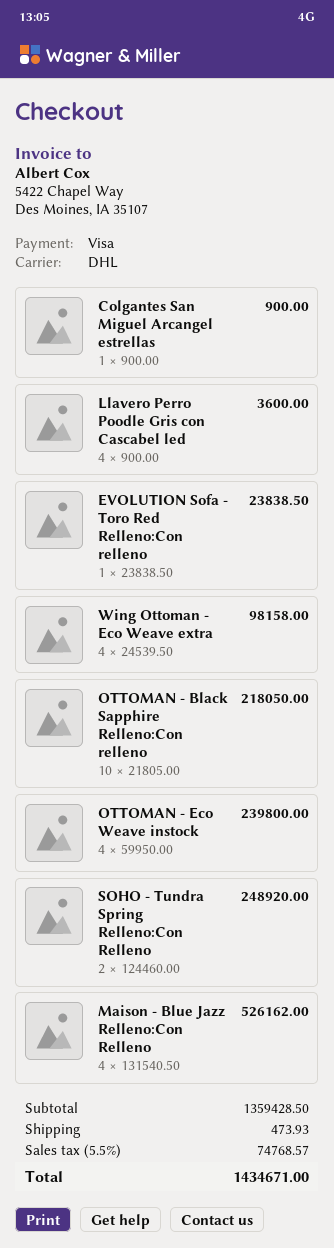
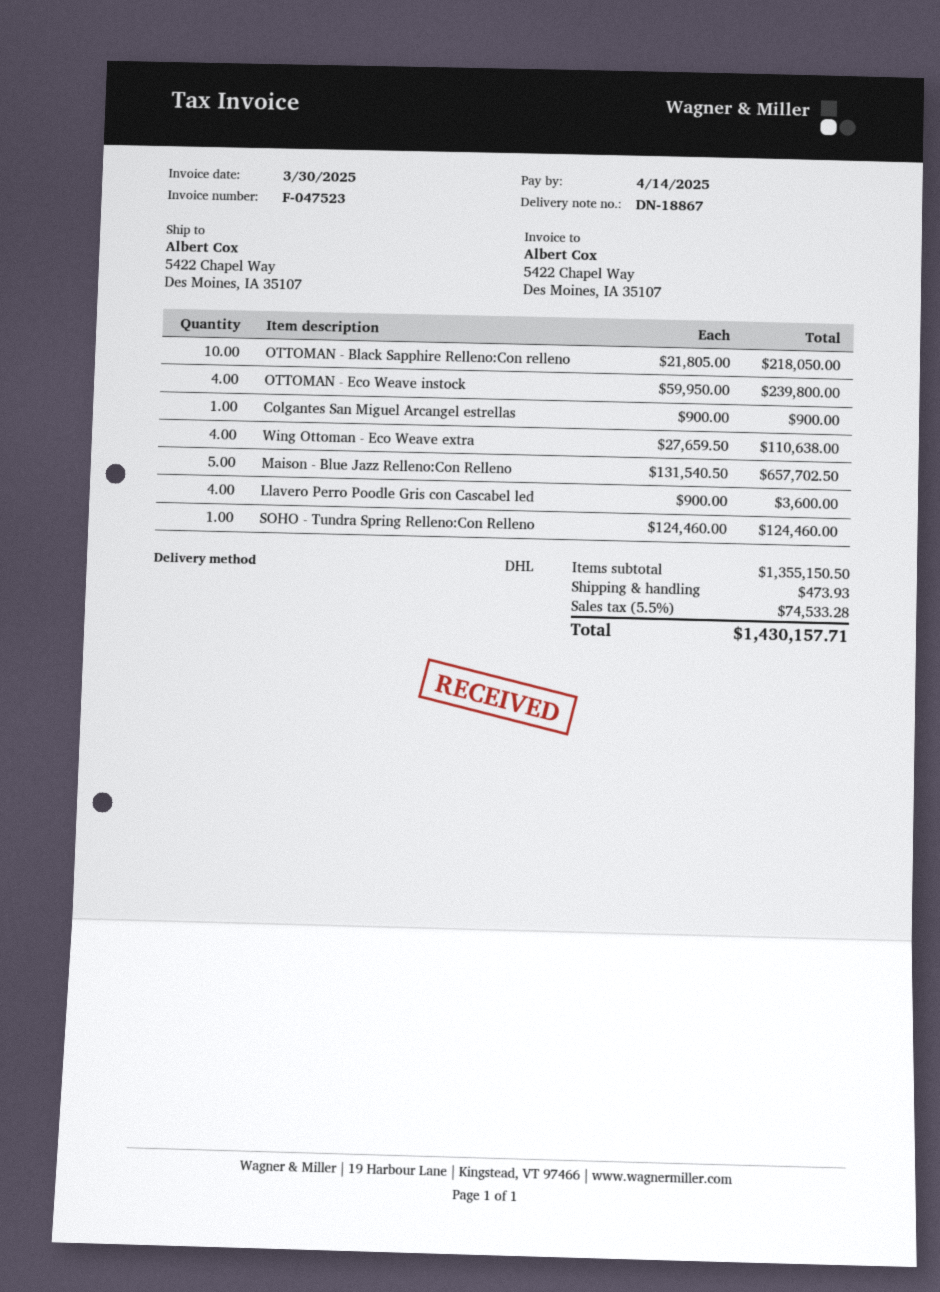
EVOLUTION Sofa - Toro Red Relleno:Con relleno: 1 x 23838.50 = 23838.50 -> none
Wing Ottoman - Eco Weave extra: 4 x 24539.50 = 98158.00 -> 4 x 27659.50 = 110638.00
SOHO - Tundra Spring Relleno:Con Relleno: 2 x 124460.00 = 248920.00 -> 1 x 124460.00 = 124460.00
Maison - Blue Jazz Relleno:Con Relleno: 4 x 131540.50 = 526162.00 -> 5 x 131540.50 = 657702.50
subtotal: 1359428.50 -> 1355150.50
tax: 5.5% = 74768.57 -> 5.5% = 74533.28
total: 1434671.00 -> 1430157.71

